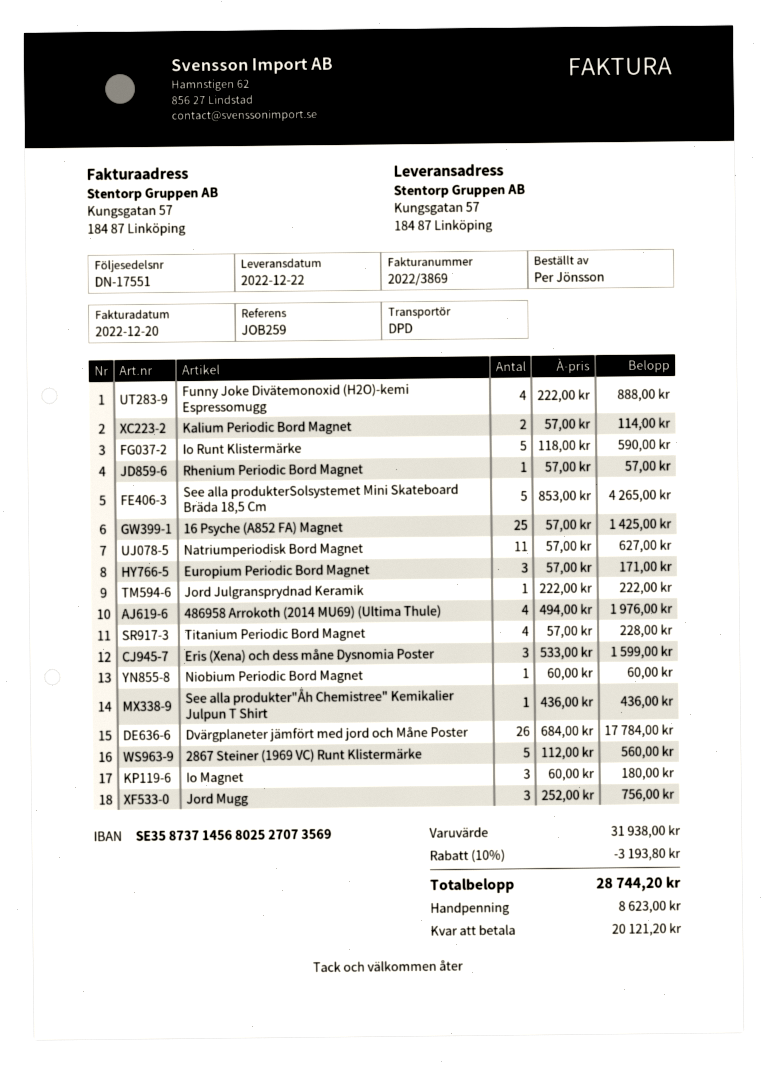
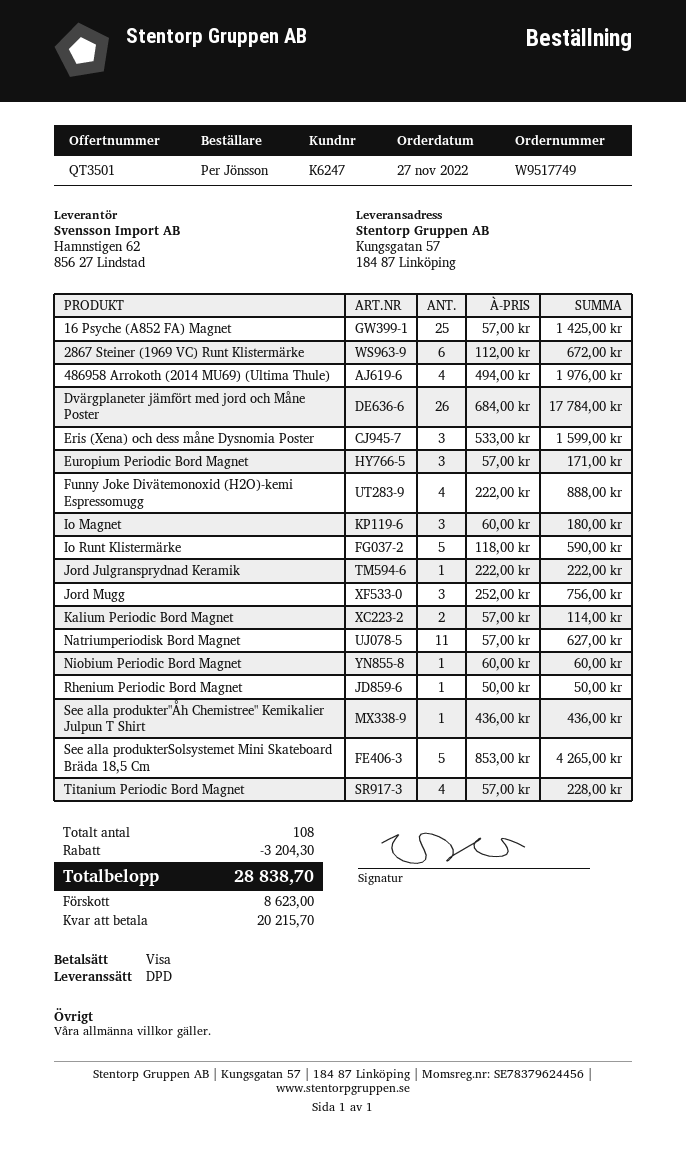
Rhenium Periodic Bord Magnet: 1 x 57.00 = 57.00 -> 1 x 50.00 = 50.00
2867 Steiner (1969 VC) Runt Klistermärke: 5 x 112.00 = 560.00 -> 6 x 112.00 = 672.00
discount: 3193.80 -> 3204.30
total: 28744.20 -> 28838.70
balance: 20121.20 -> 20215.70

